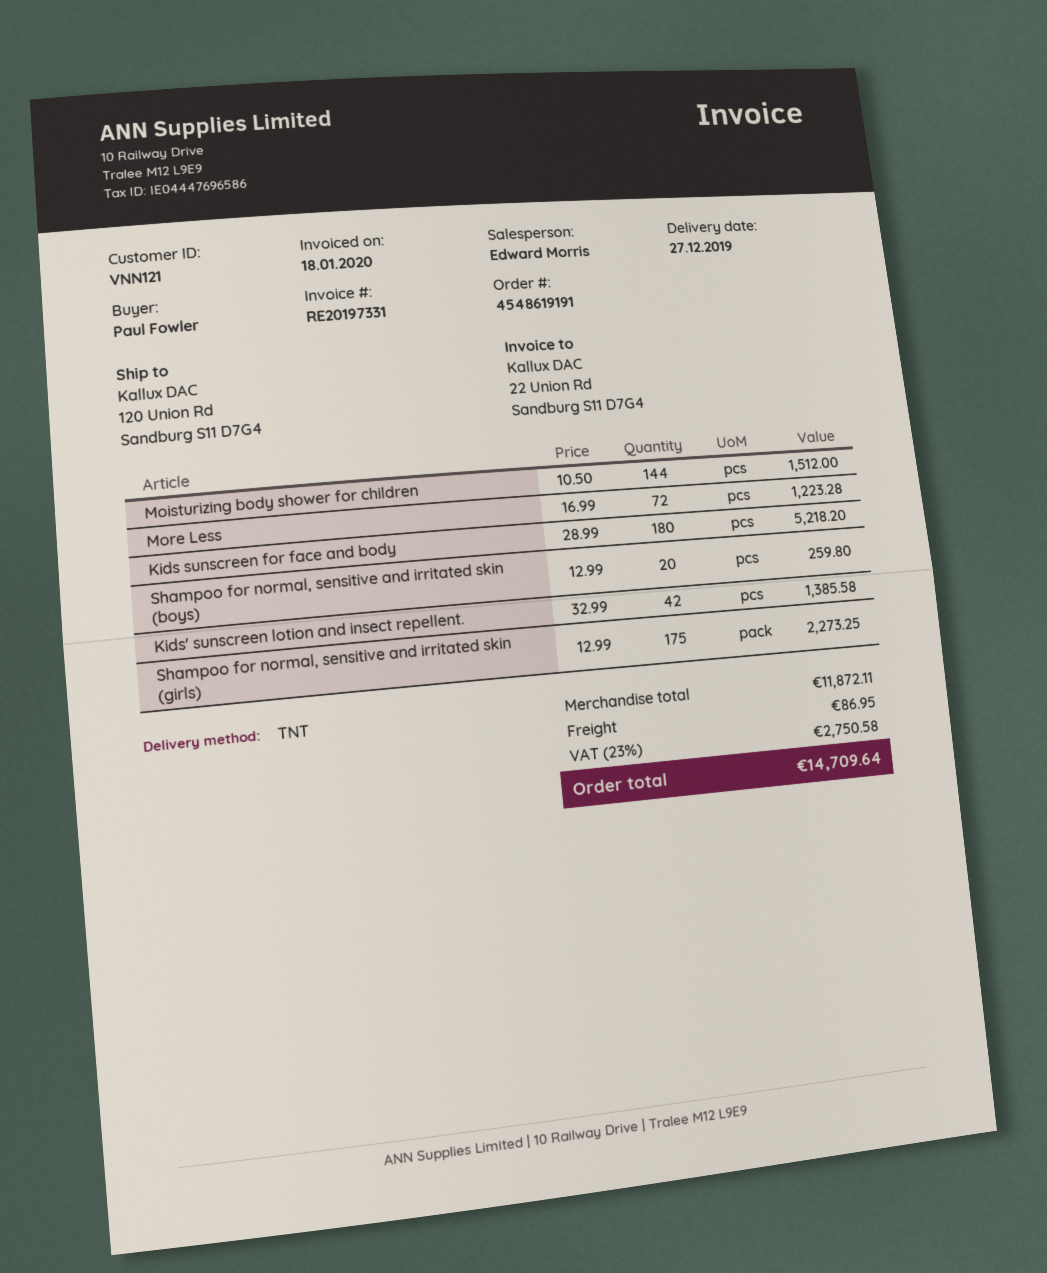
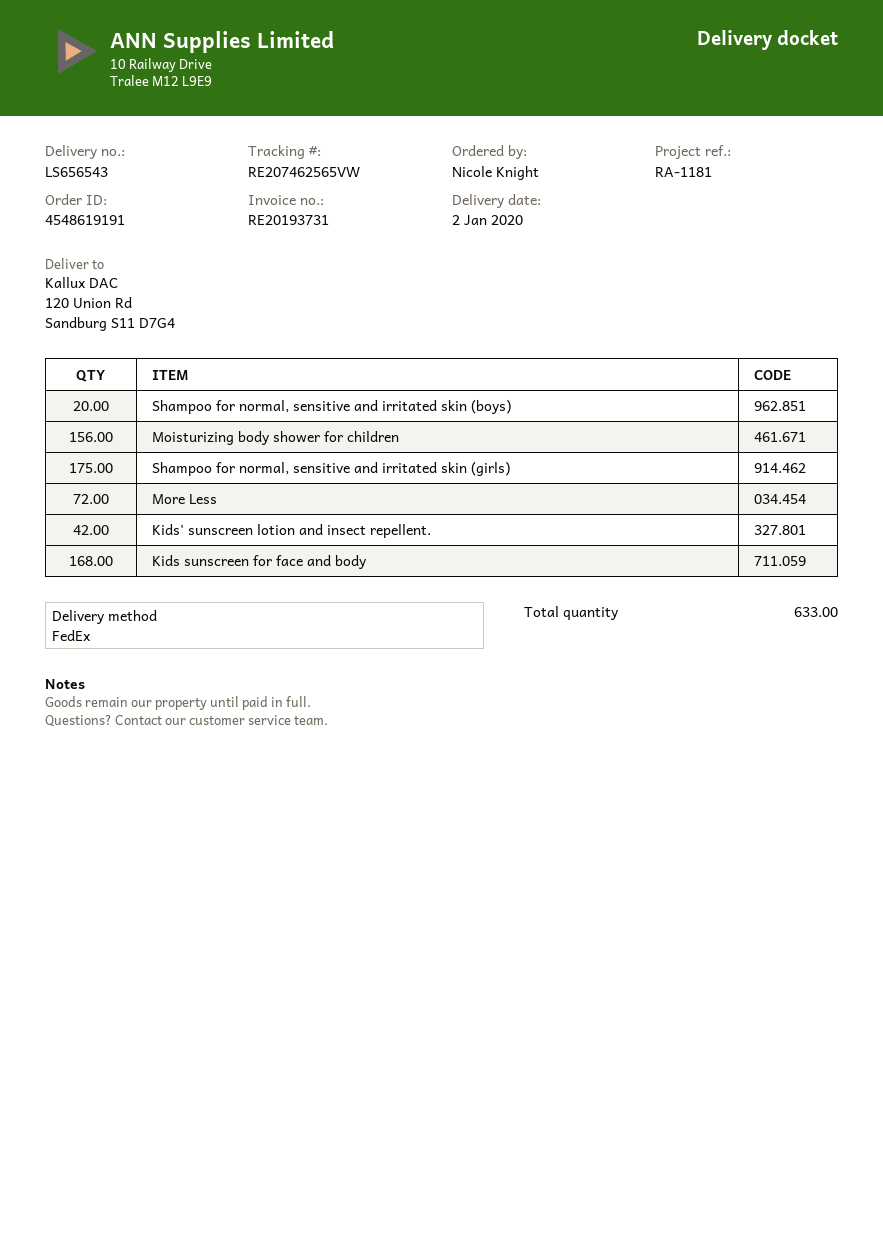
delivery date: 2019-12-27 -> 2020-01-02
invoice number: RE20197331 -> RE20193731
ordered by: Paul Fowler -> Nicole Knight
shipping method: TNT -> FedEx
Moisturizing body shower for children: 144 -> 156
Kids sunscreen for face and body: 180 -> 168

